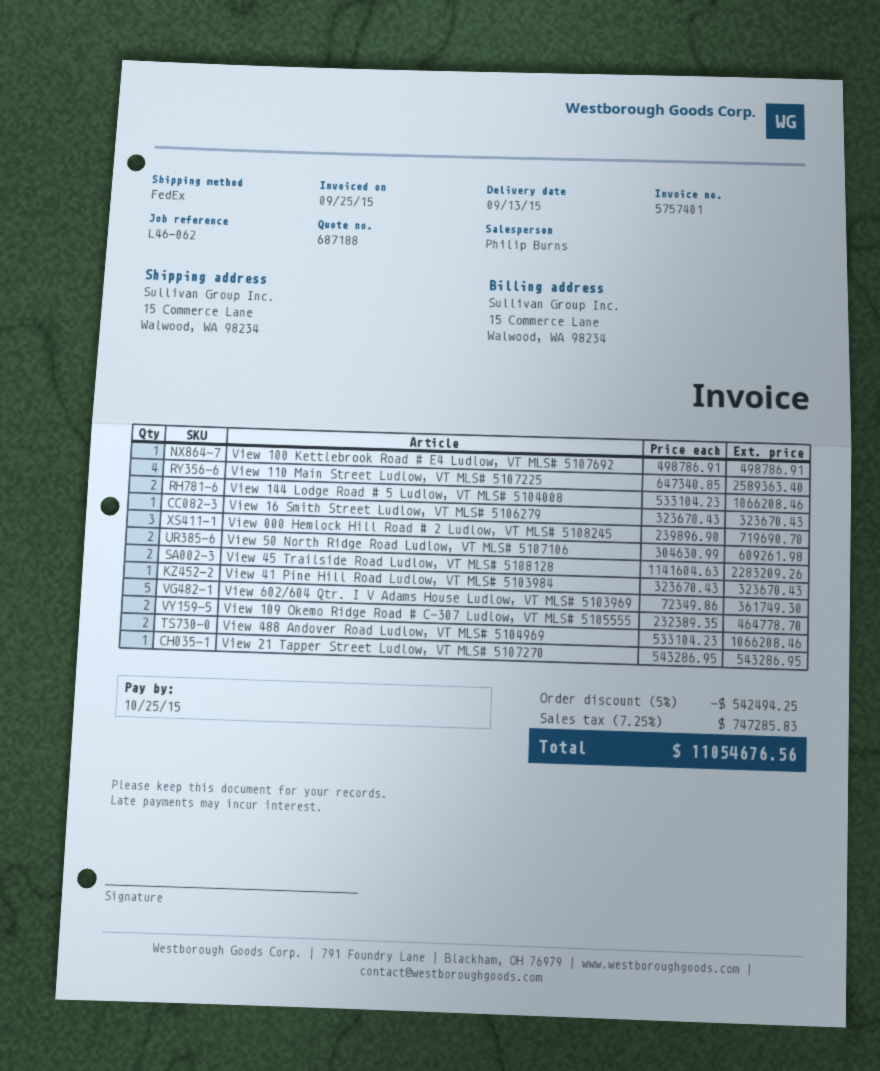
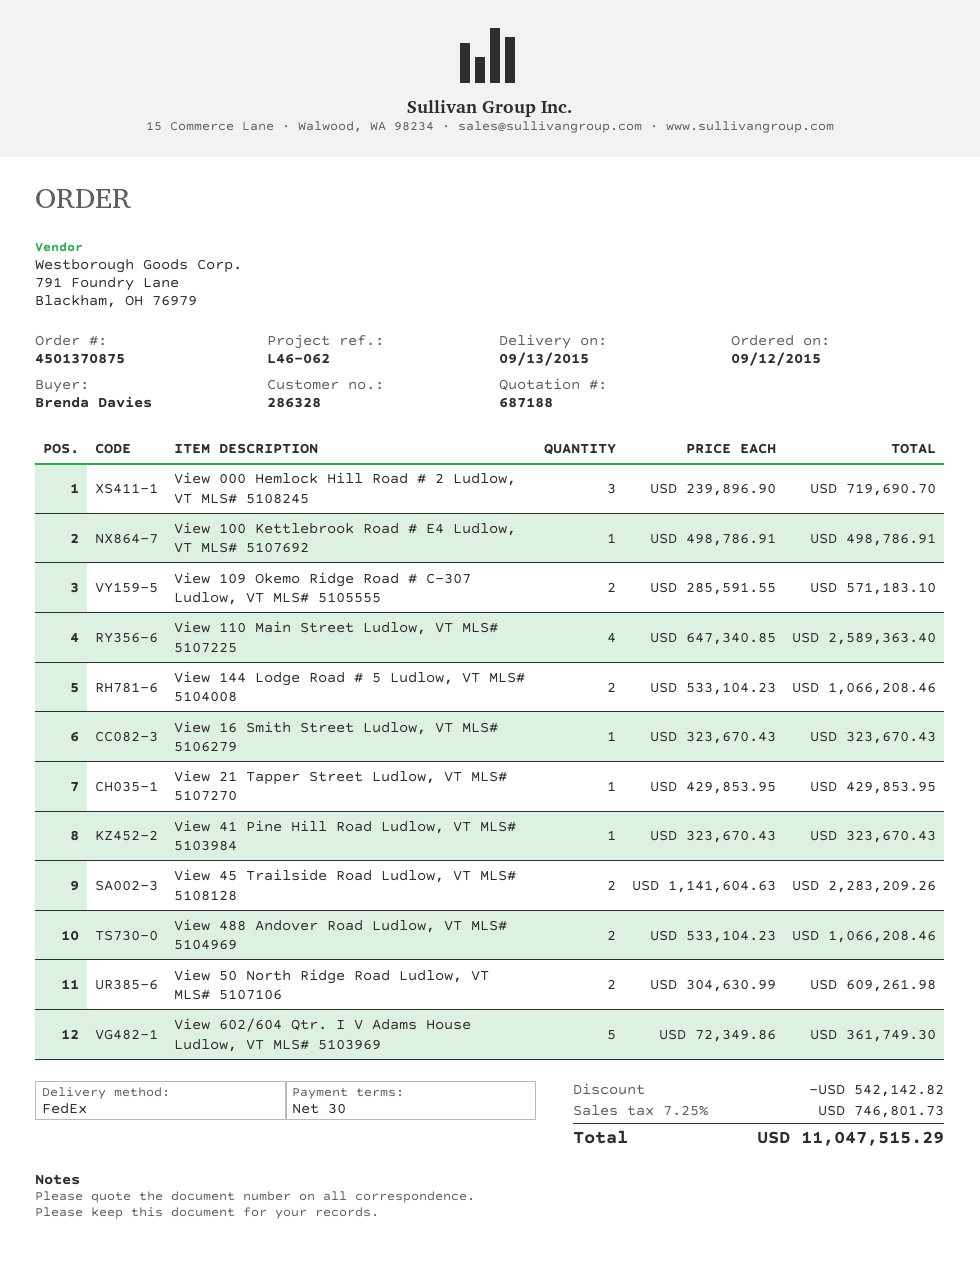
View 109 Okemo Ridge Road # C-307 Ludlow, VT MLS# 5105555: 2 x 232389.35 = 464778.70 -> 2 x 285591.55 = 571183.10
View 21 Tapper Street Ludlow, VT MLS# 5107270: 1 x 543286.95 = 543286.95 -> 1 x 429853.95 = 429853.95
discount: 542494.25 -> 542142.82
tax: 7.25% = 747285.83 -> 7.25% = 746801.73
total: 11054676.56 -> 11047515.29

